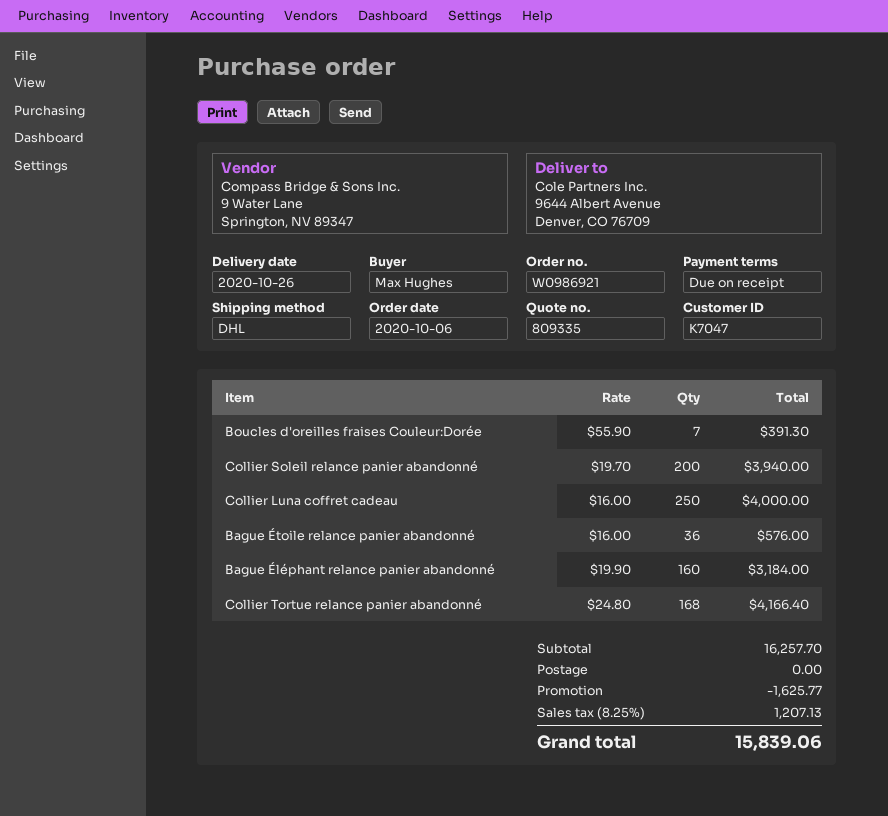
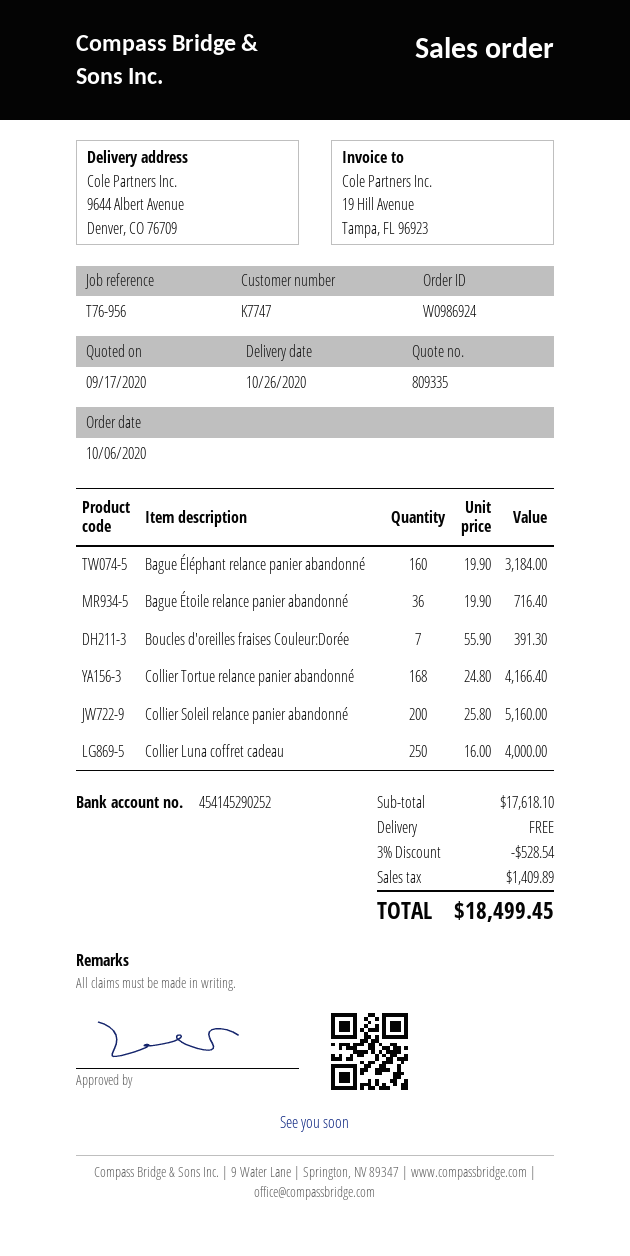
order number: W0986921 -> W0986924
customer number: K7047 -> K7747
Collier Soleil relance panier abandonné: 200 x 19.70 = 3940.00 -> 200 x 25.80 = 5160.00
Bague Étoile relance panier abandonné: 36 x 16.00 = 576.00 -> 36 x 19.90 = 716.40
subtotal: 16257.70 -> 17618.10
discount: 1625.77 -> 528.54
tax: 1207.13 -> 1409.89
total: 15839.06 -> 18499.45

